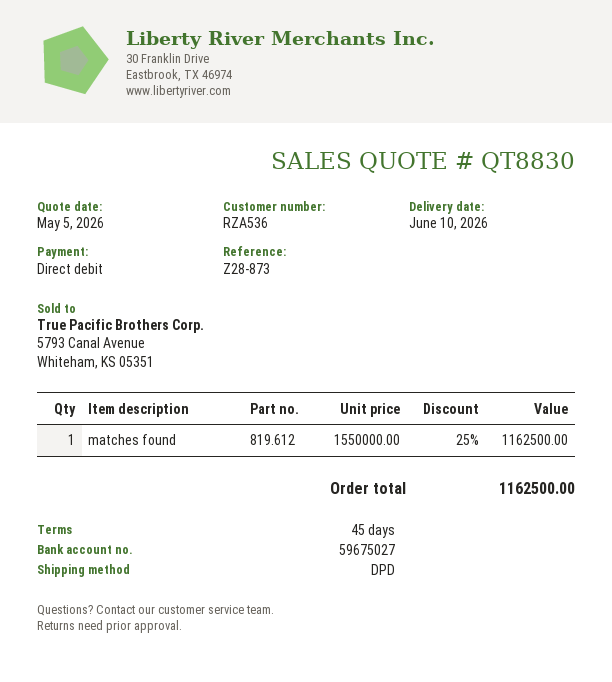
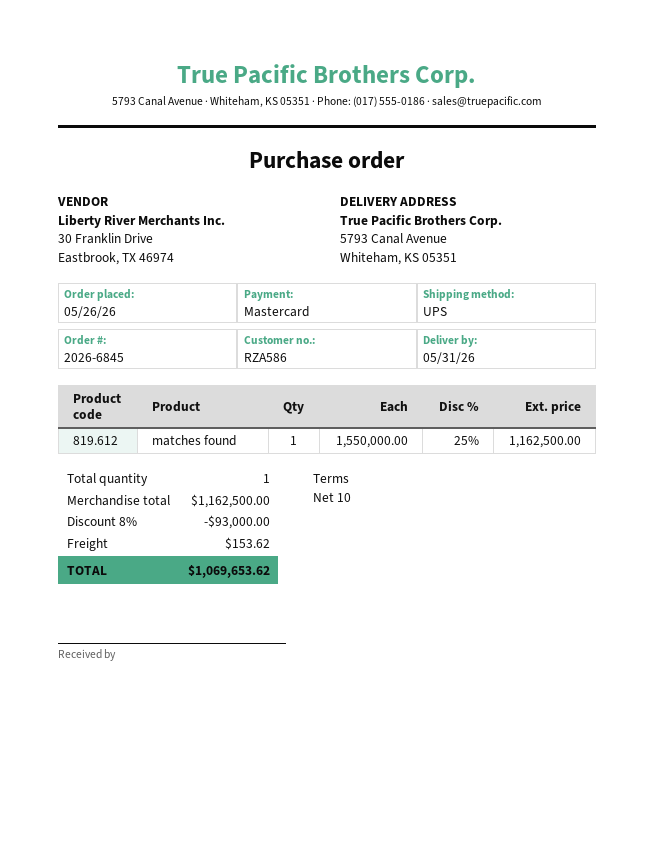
delivery date: 2026-06-10 -> 2026-05-31
payment terms: 45 days -> 10 days
customer number: RZA536 -> RZA586
payment method: direct debit -> Mastercard
shipping method: DPD -> UPS
discount: none -> 8% = 93000.00
shipping: none -> 153.62
total: 1162500.00 -> 1069653.62

